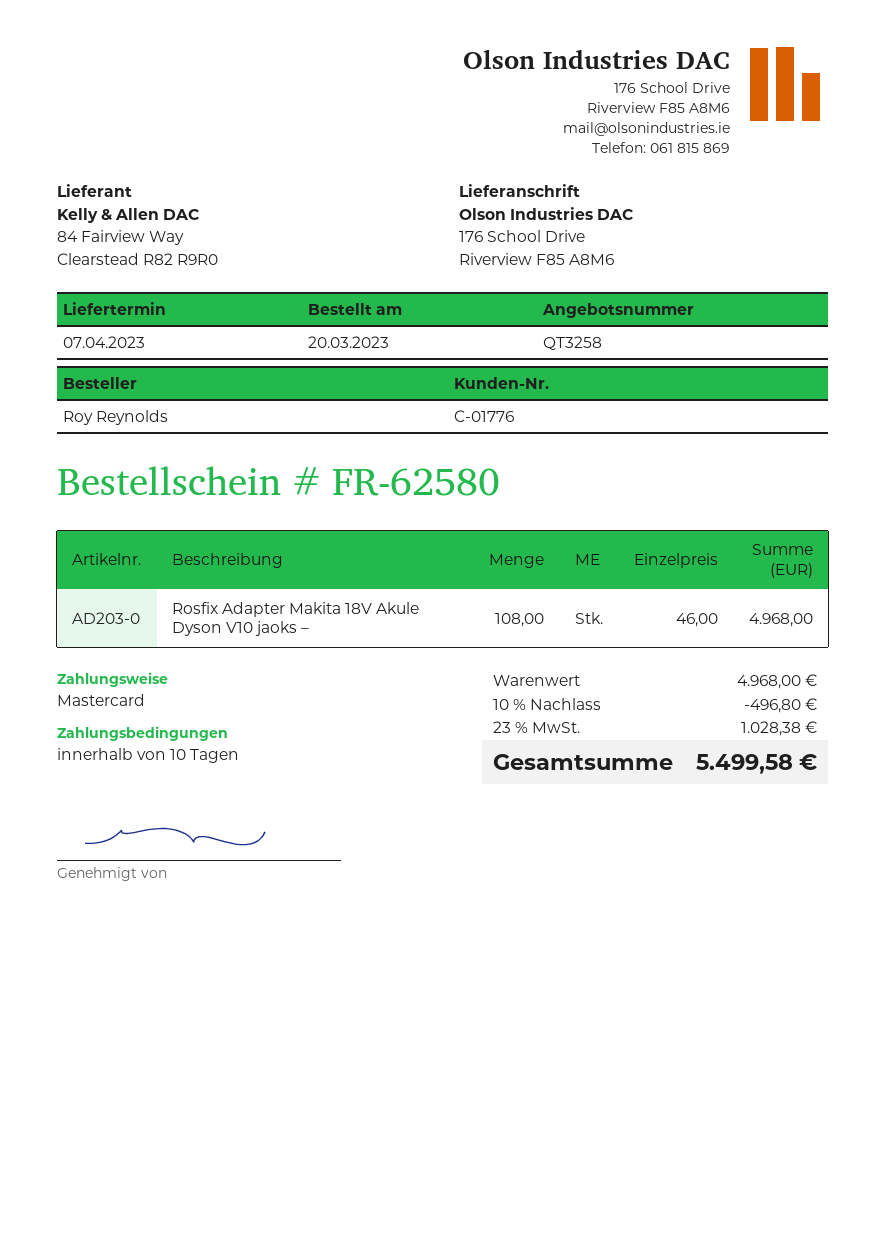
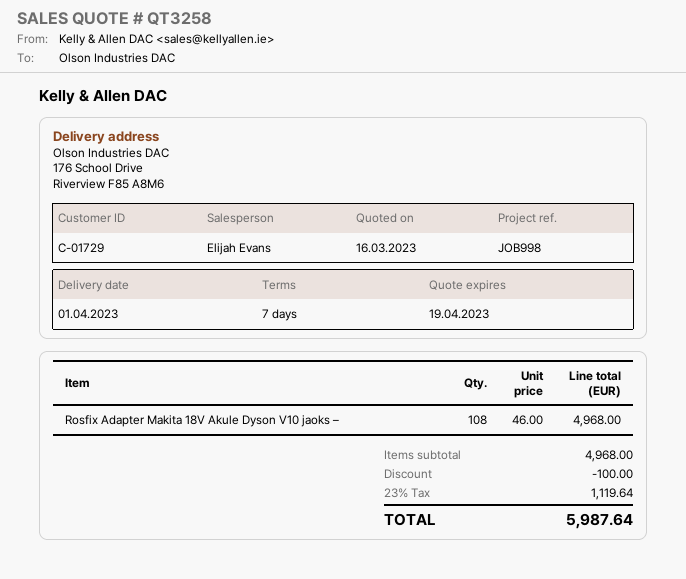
delivery date: 2023-04-07 -> 2023-04-01
payment terms: 10 days -> 7 days
customer number: C-01776 -> C-01729
discount: 496.80 -> 100.00
tax: 23% = 1028.38 -> 23% = 1119.64
total: 5499.58 -> 5987.64

